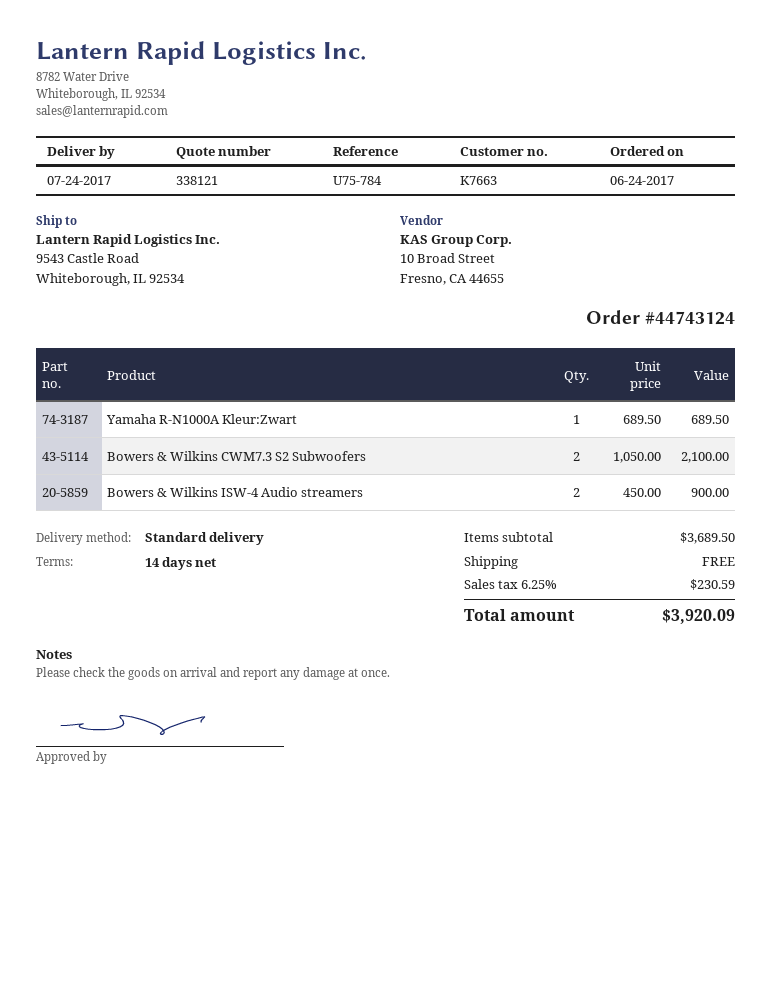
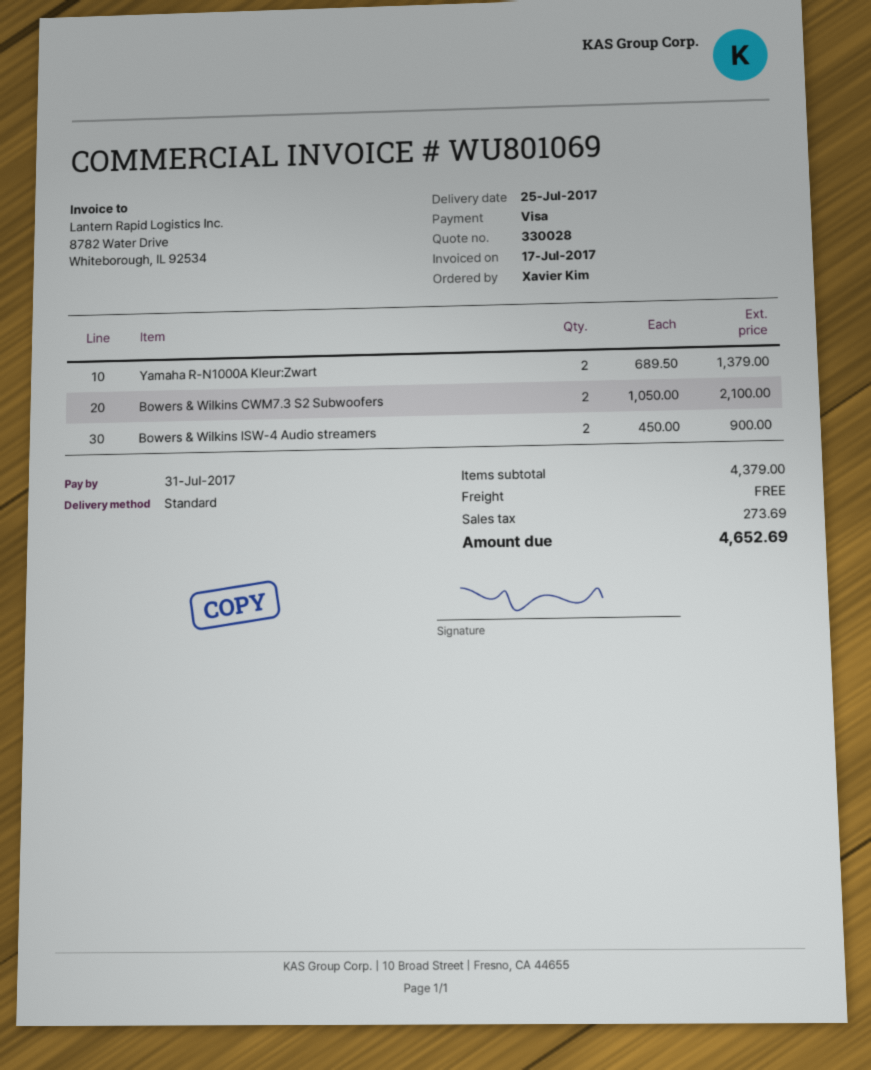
quote number: 338121 -> 330028
delivery date: 2017-07-24 -> 2017-07-25
Yamaha R-N1000A Kleur:Zwart: 1 x 689.50 = 689.50 -> 2 x 689.50 = 1379.00
subtotal: 3689.50 -> 4379.00
tax: 230.59 -> 273.69
total: 3920.09 -> 4652.69

